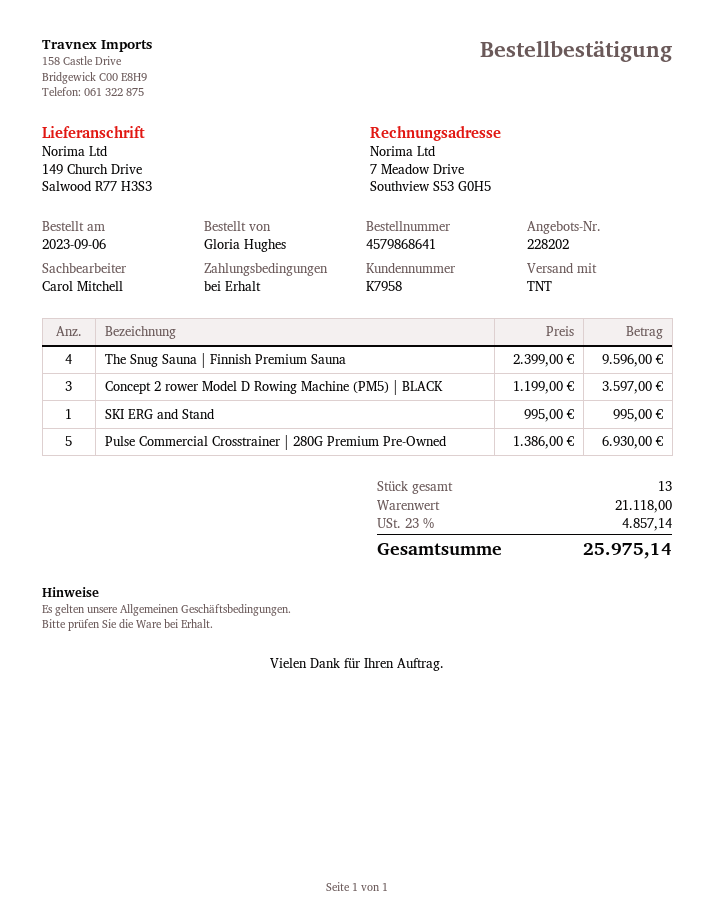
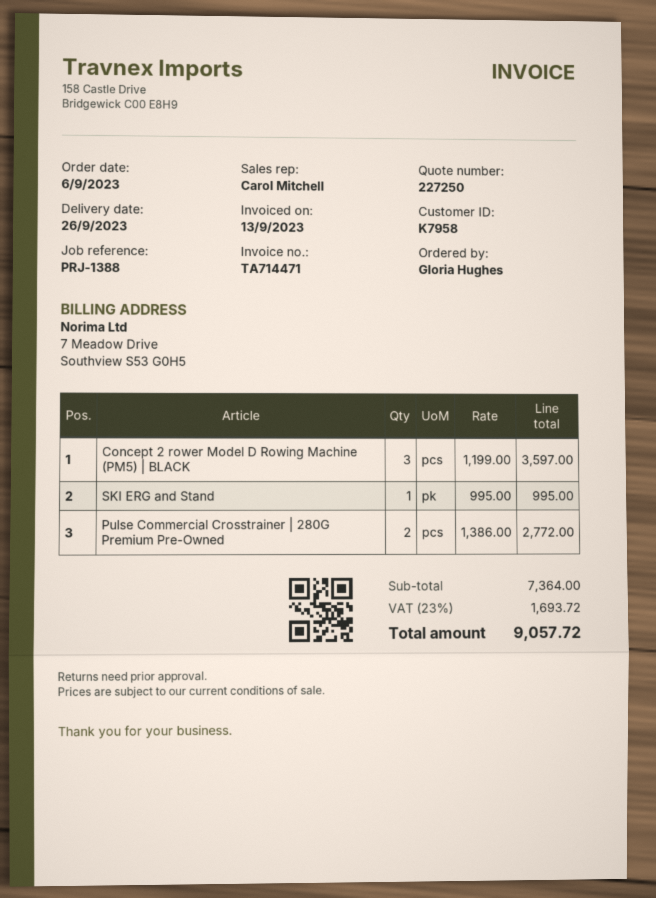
quote number: 228202 -> 227250
The Snug Sauna | Finnish Premium Sauna: 4 x 2399.00 = 9596.00 -> none
Pulse Commercial Crosstrainer | 280G Premium Pre-Owned: 5 x 1386.00 = 6930.00 -> 2 x 1386.00 = 2772.00
subtotal: 21118.00 -> 7364.00
tax: 23% = 4857.14 -> 23% = 1693.72
total: 25975.14 -> 9057.72

